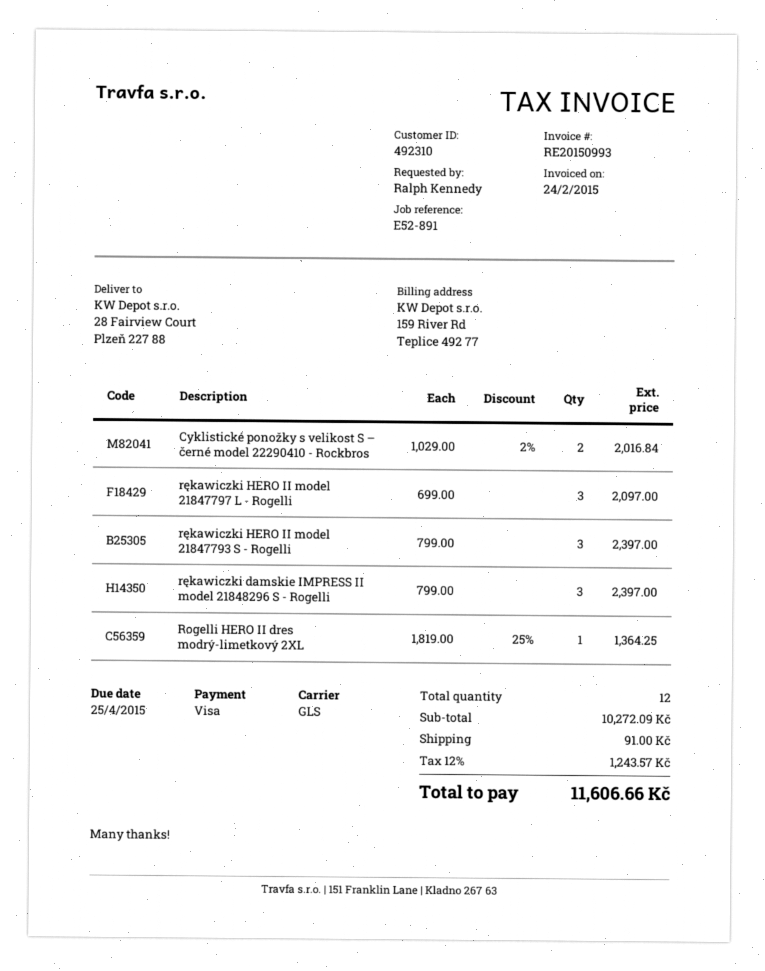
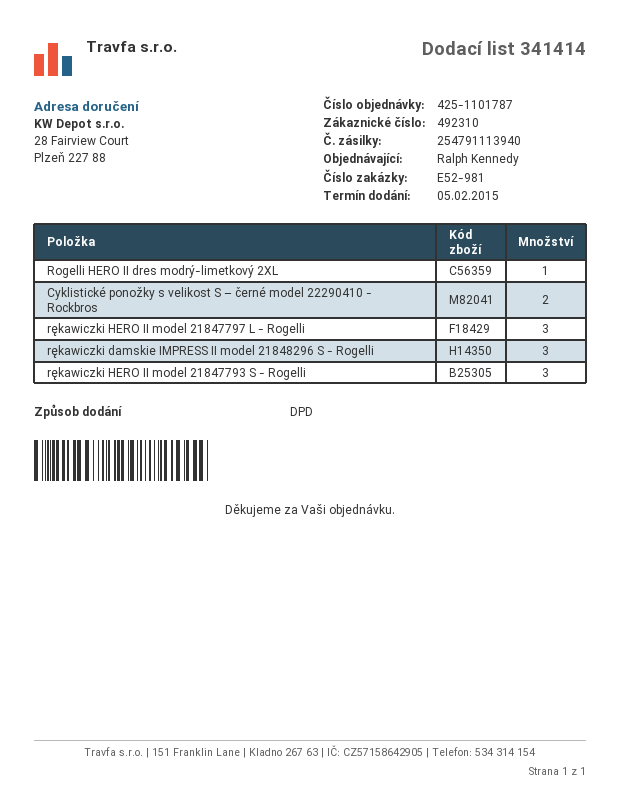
reference: E52-891 -> E52-981
shipping method: GLS -> DPD

